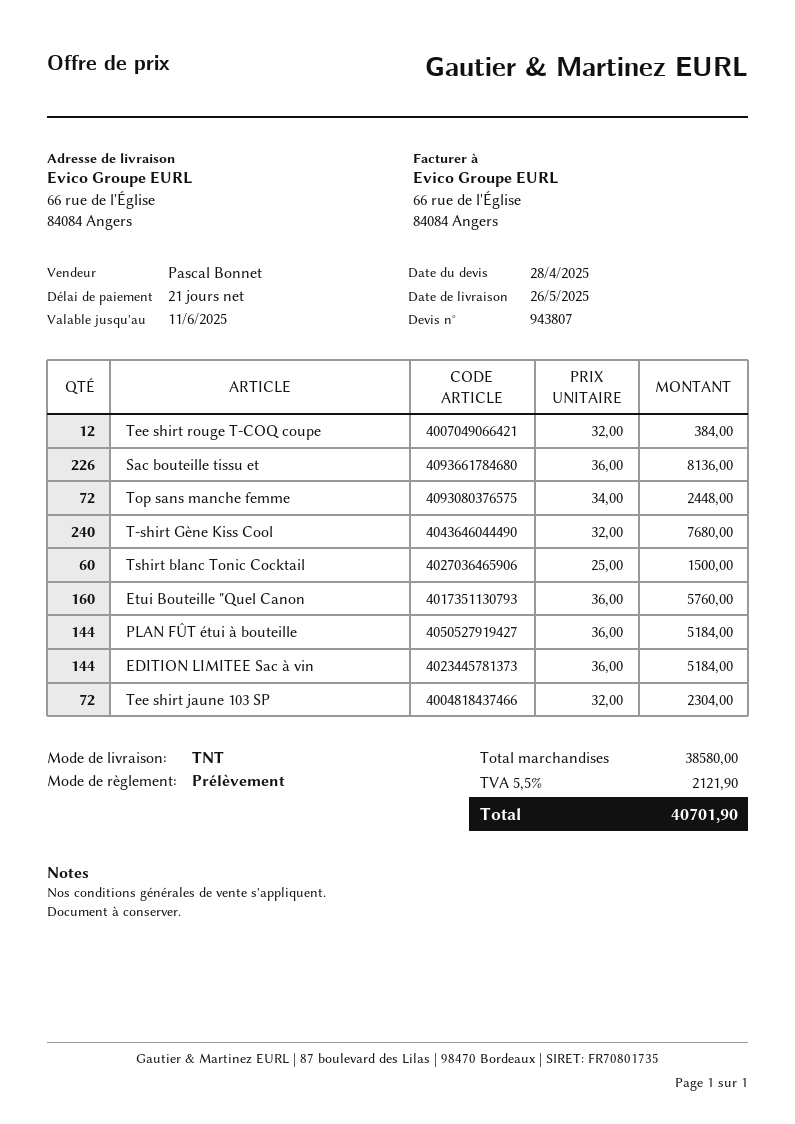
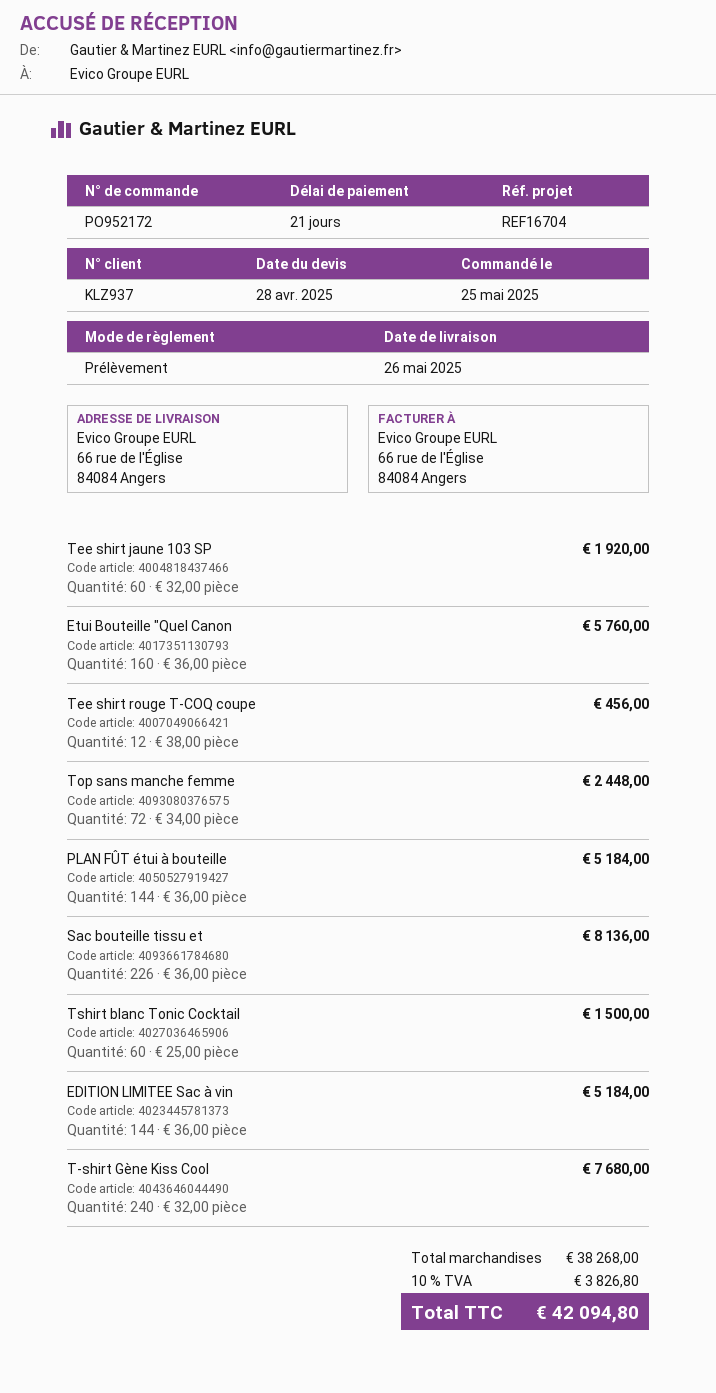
Tee shirt rouge T-COQ coupe: 12 x 32.00 = 384.00 -> 12 x 38.00 = 456.00
Tee shirt jaune 103 SP: 72 x 32.00 = 2304.00 -> 60 x 32.00 = 1920.00
subtotal: 38580.00 -> 38268.00
tax: 5.5% = 2121.90 -> 10% = 3826.80
total: 40701.90 -> 42094.80

